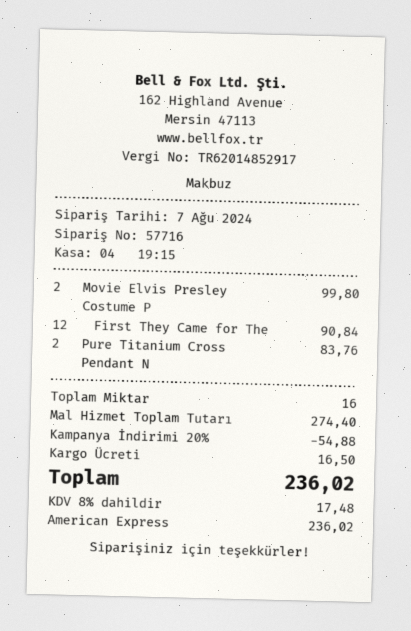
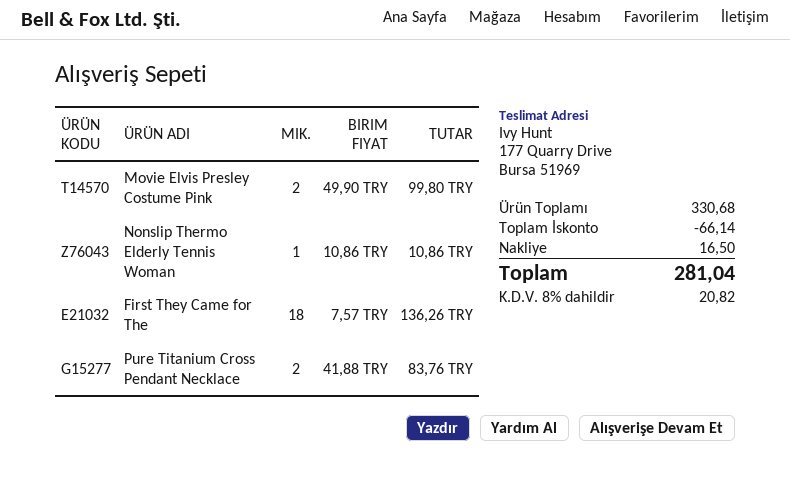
First They Came for The: 12 for 90.84 -> 18 for 136.26
Nonslip Thermo Elderly Tennis Woman: none -> 1 for 10.86
subtotal: 274.40 -> 330.68
discount: 54.88 -> 66.14
tax: 8% = 17.48 -> 8% = 20.82
total: 236.02 -> 281.04

